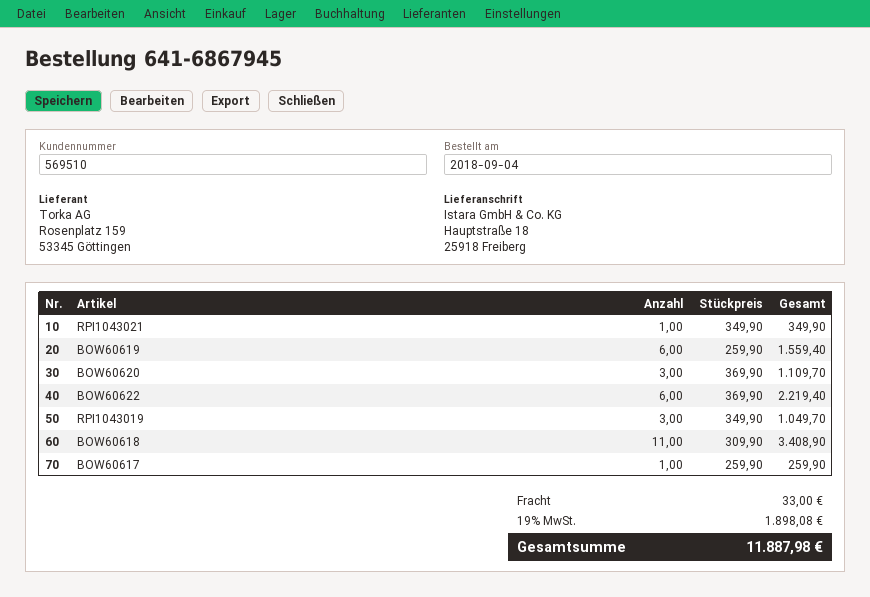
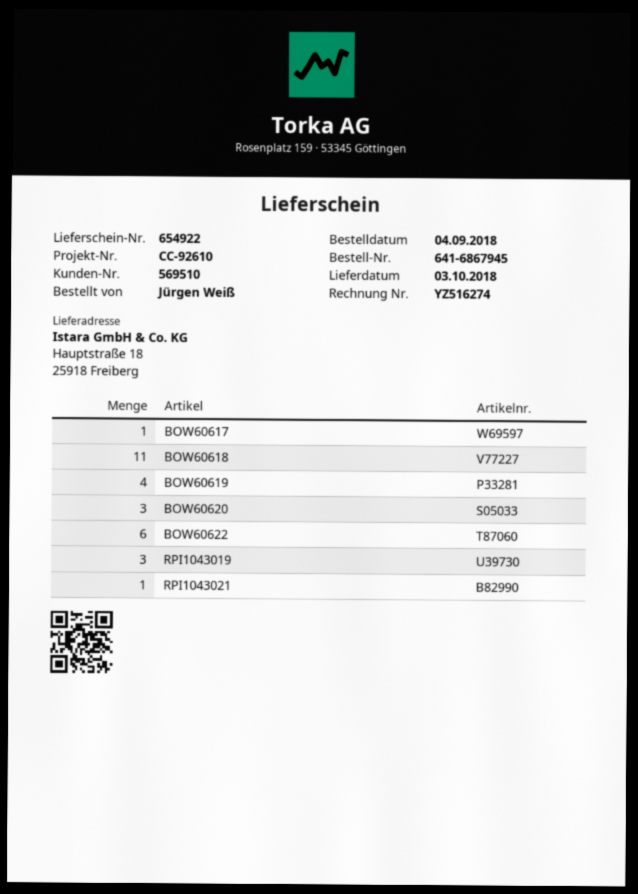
BOW60619: 6 -> 4

